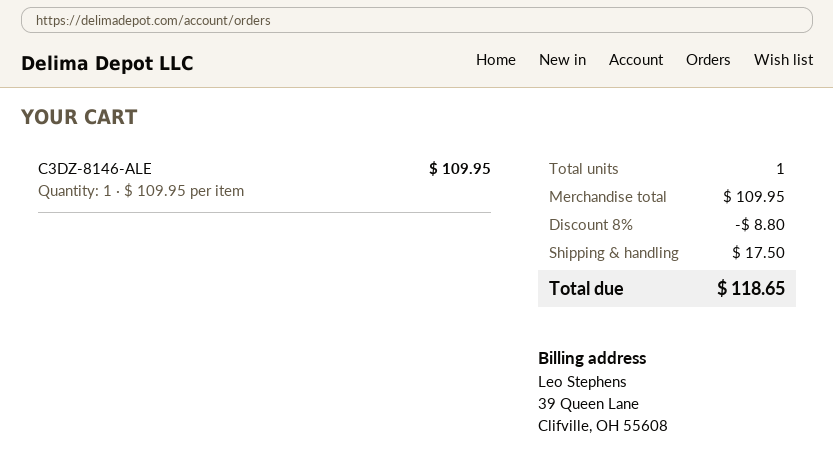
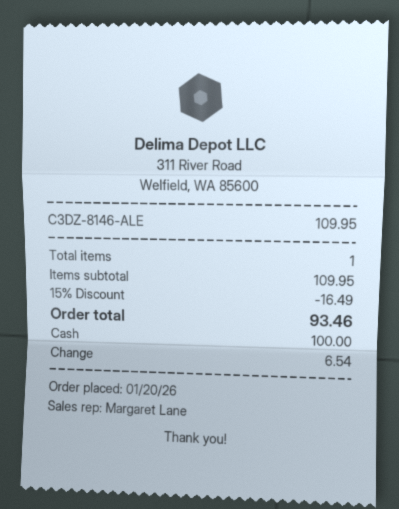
discount: 8% = 8.80 -> 15% = 16.49
shipping: 17.50 -> none
total: 118.65 -> 93.46

